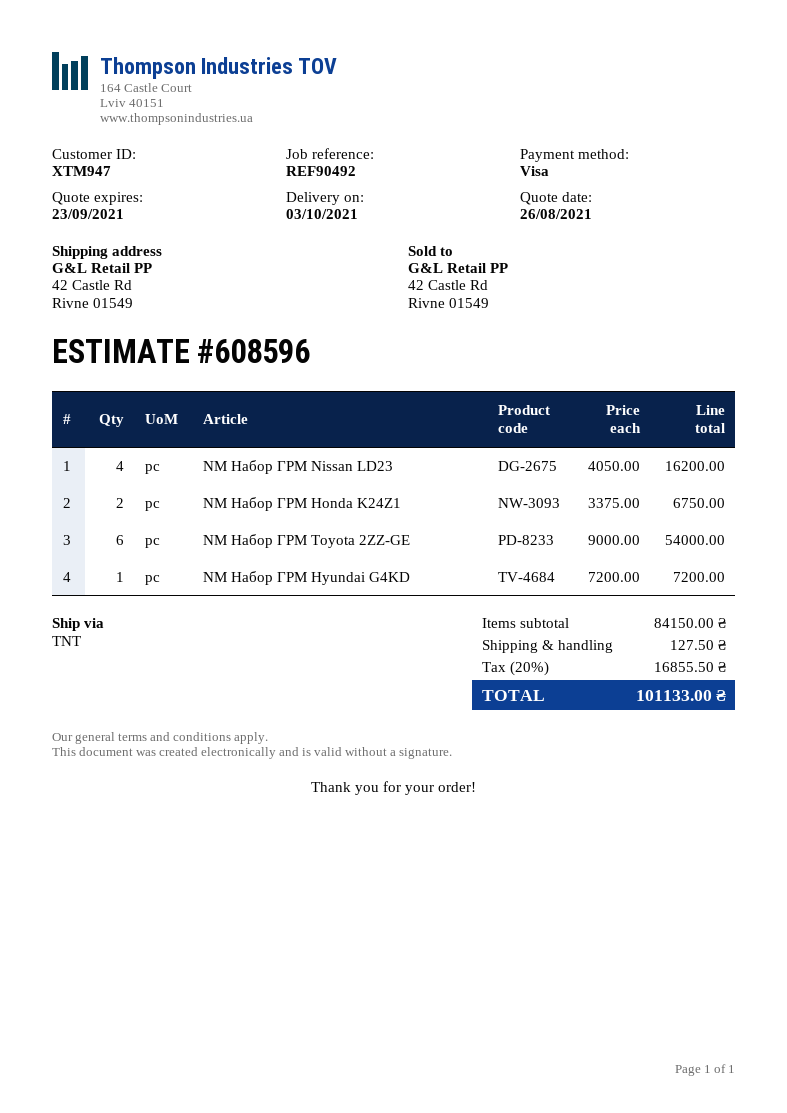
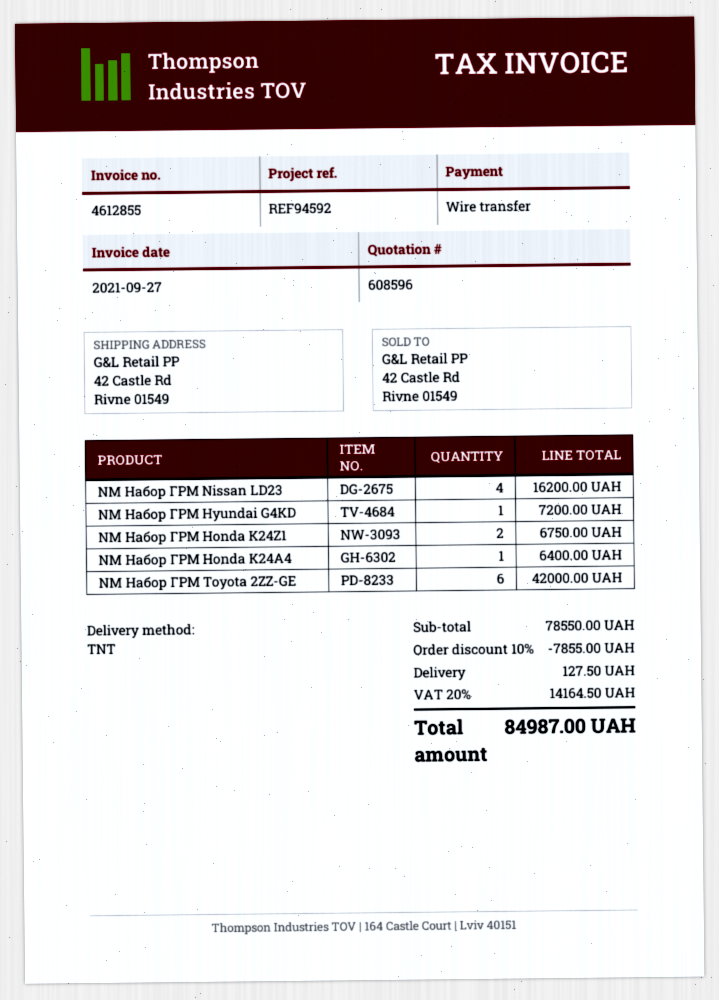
reference: REF90492 -> REF94592
payment method: Visa -> bank transfer
NM Набор ГРМ Toyota 2ZZ-GE: 6 for 54000.00 -> 6 for 42000.00
NM Набор ГРМ Honda K24A4: none -> 1 for 6400.00
subtotal: 84150.00 -> 78550.00
discount: none -> 10% = 7855.00
tax: 20% = 16855.50 -> 20% = 14164.50
total: 101133.00 -> 84987.00

